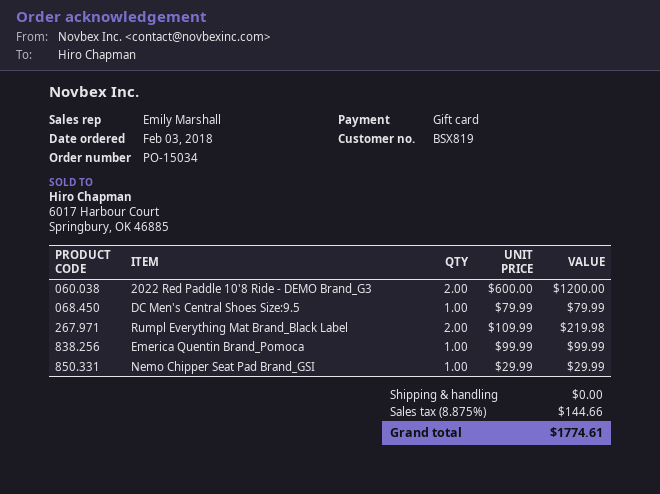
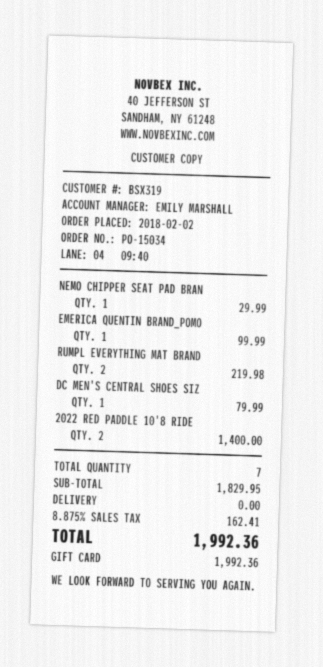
order date: 2018-02-03 -> 2018-02-02
customer number: BSX819 -> BSX319
2022 Red Paddle 10'8 Ride - DEMO Brand_G3: 2 for 1200.00 -> 2 for 1400.00
tax: 8.875% = 144.66 -> 8.875% = 162.41
total: 1774.61 -> 1992.36

